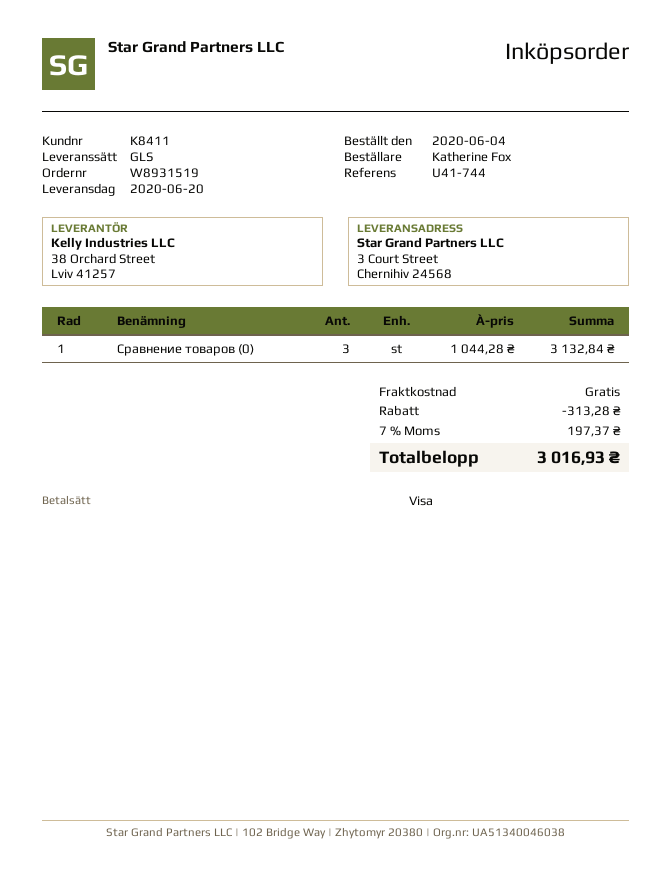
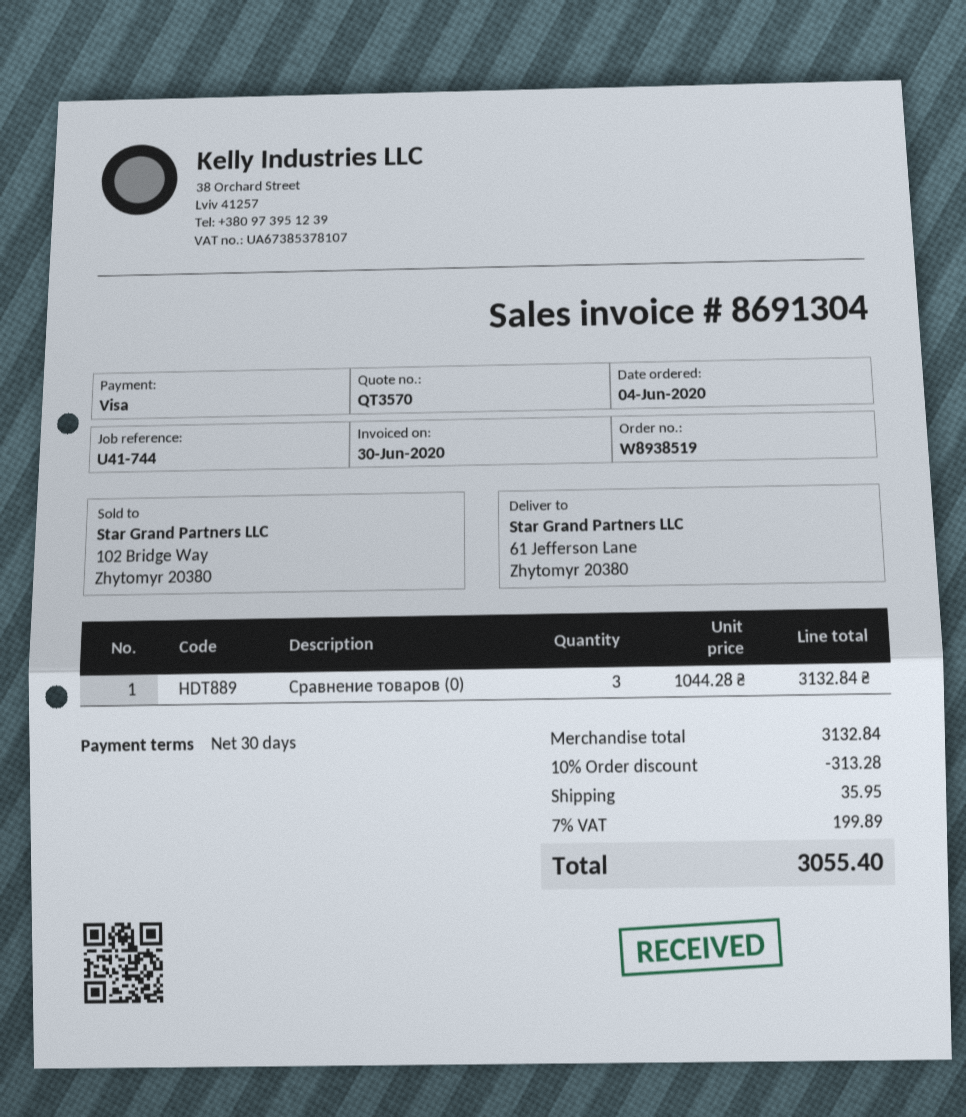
order number: W8931519 -> W8938519
ship to: 3 Court Street, Chernihiv 24568 -> 61 Jefferson Lane, Zhytomyr 20380
shipping: 0.00 -> 35.95
tax: 7% = 197.37 -> 7% = 199.89
total: 3016.93 -> 3055.40

